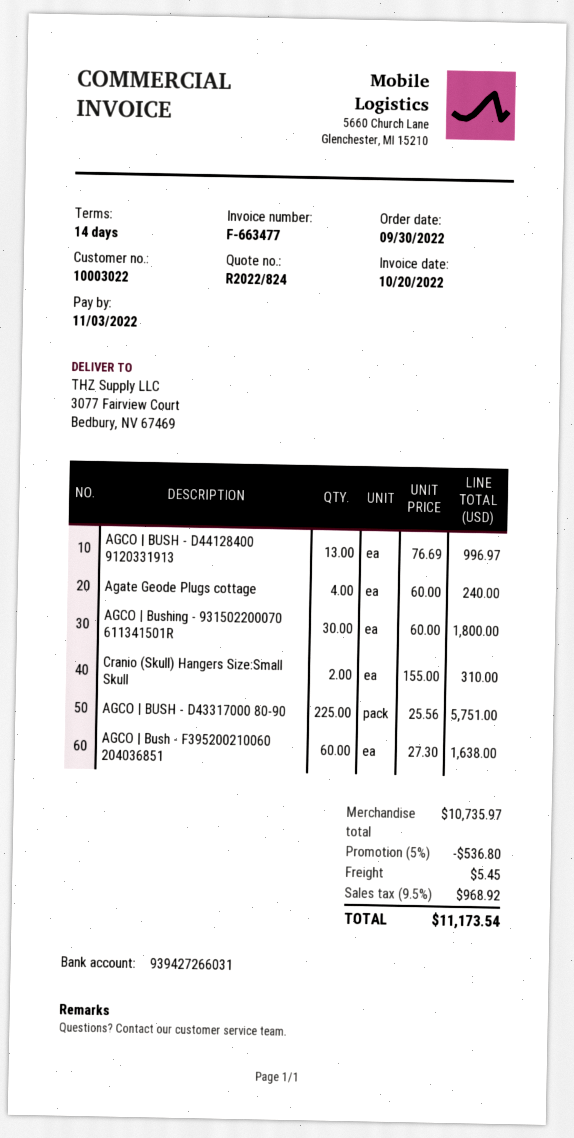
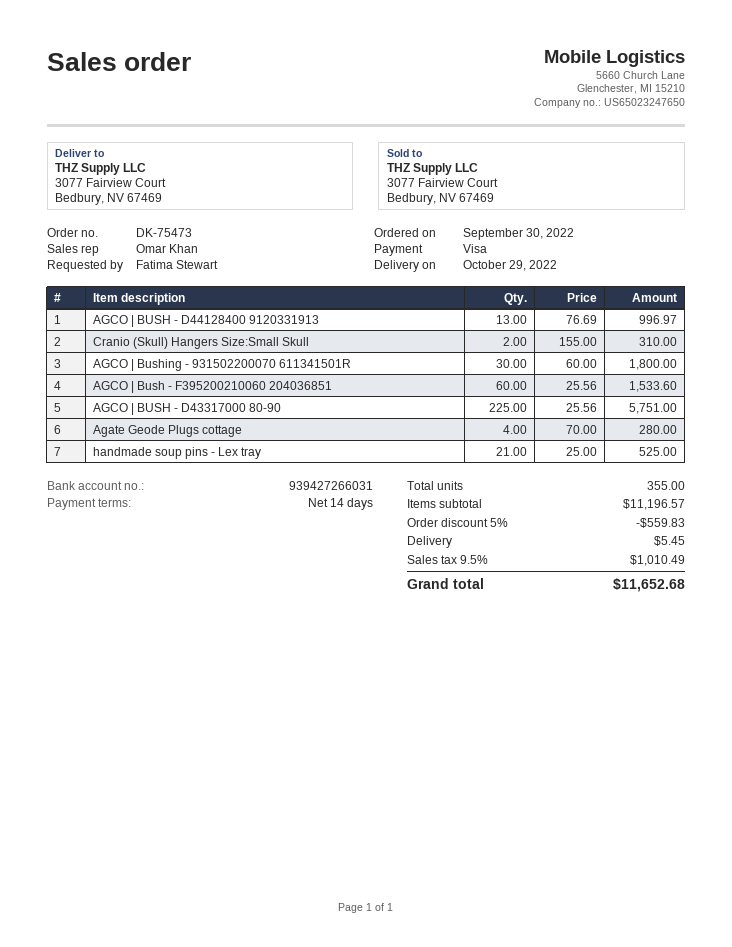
Agate Geode Plugs cottage: 4 x 60.00 = 240.00 -> 4 x 70.00 = 280.00
AGCO | Bush - F395200210060 204036851: 60 x 27.30 = 1638.00 -> 60 x 25.56 = 1533.60
handmade soup pins - Lex tray: none -> 21 x 25.00 = 525.00
subtotal: 10735.97 -> 11196.57
discount: 5% = 536.80 -> 5% = 559.83
tax: 9.5% = 968.92 -> 9.5% = 1010.49
total: 11173.54 -> 11652.68

